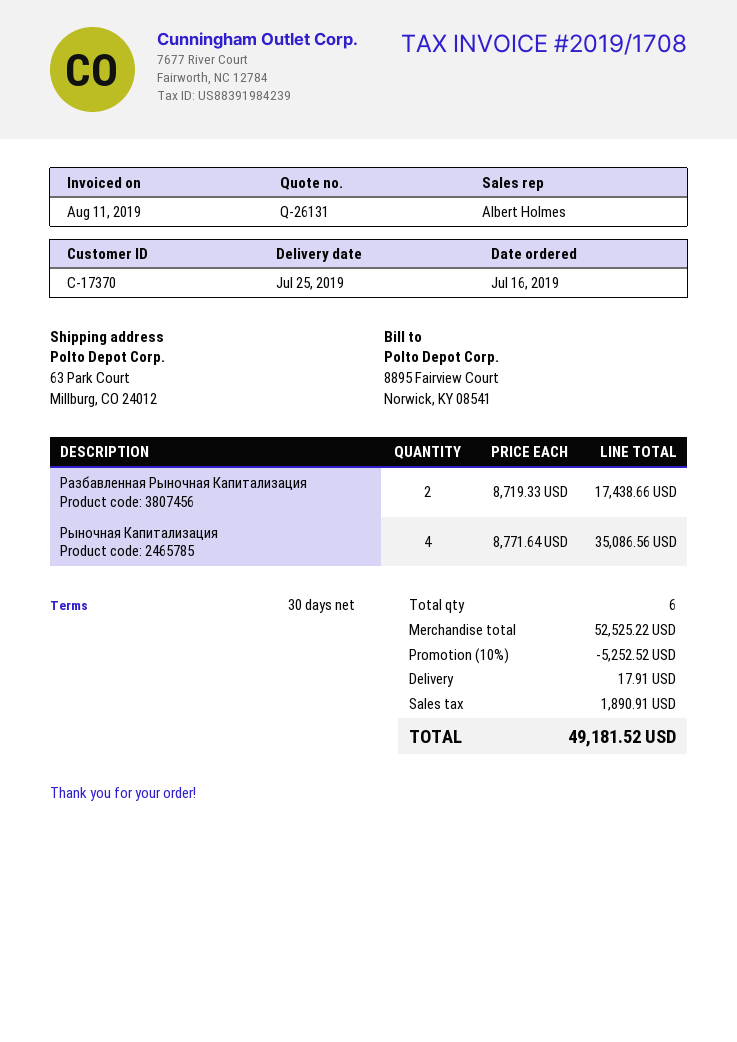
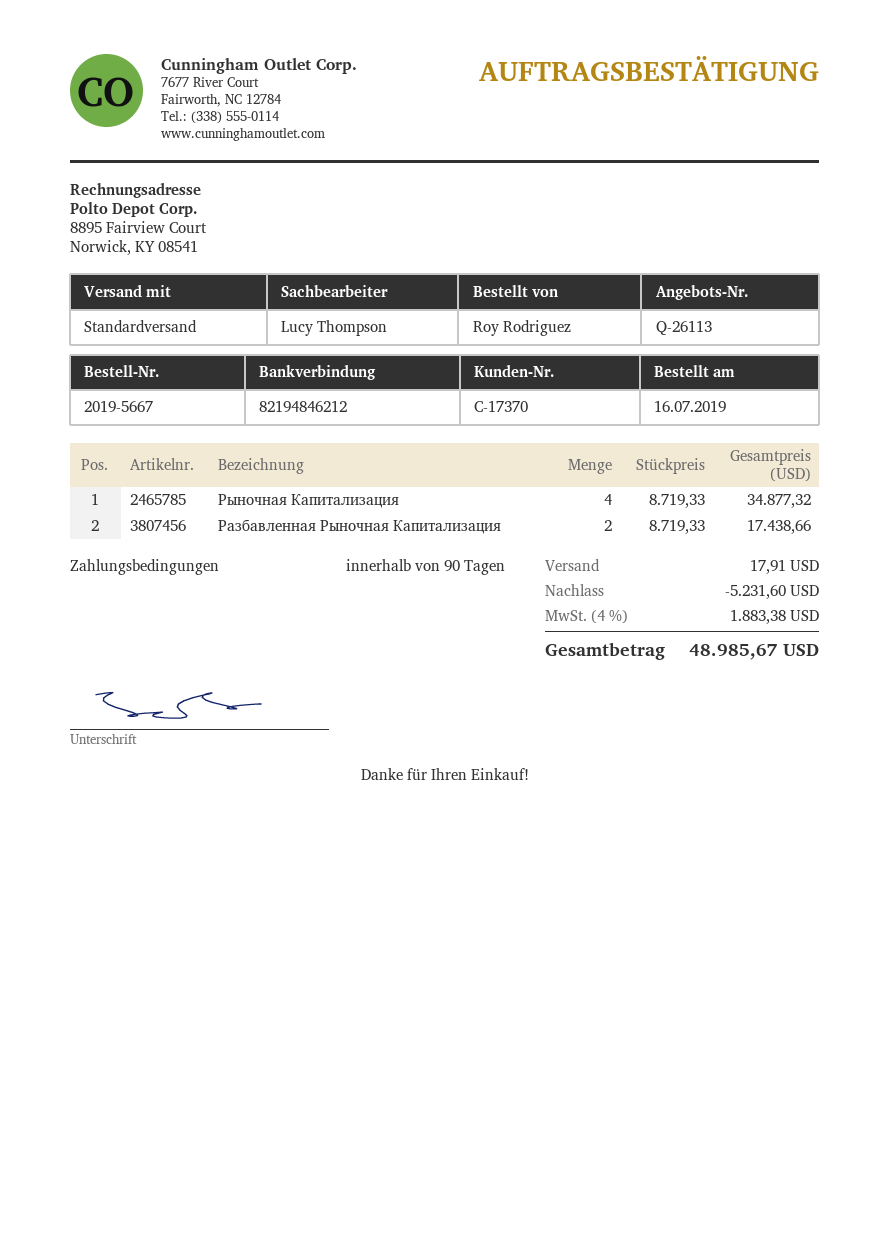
quote number: Q-26131 -> Q-26113
payment terms: 30 days -> 90 days
sales rep: Albert Holmes -> Lucy Thompson
Рыночная Капитализация: 4 x 8771.64 = 35086.56 -> 4 x 8719.33 = 34877.32
discount: 5252.52 -> 5231.60
tax: 1890.91 -> 1883.38
total: 49181.52 -> 48985.67

